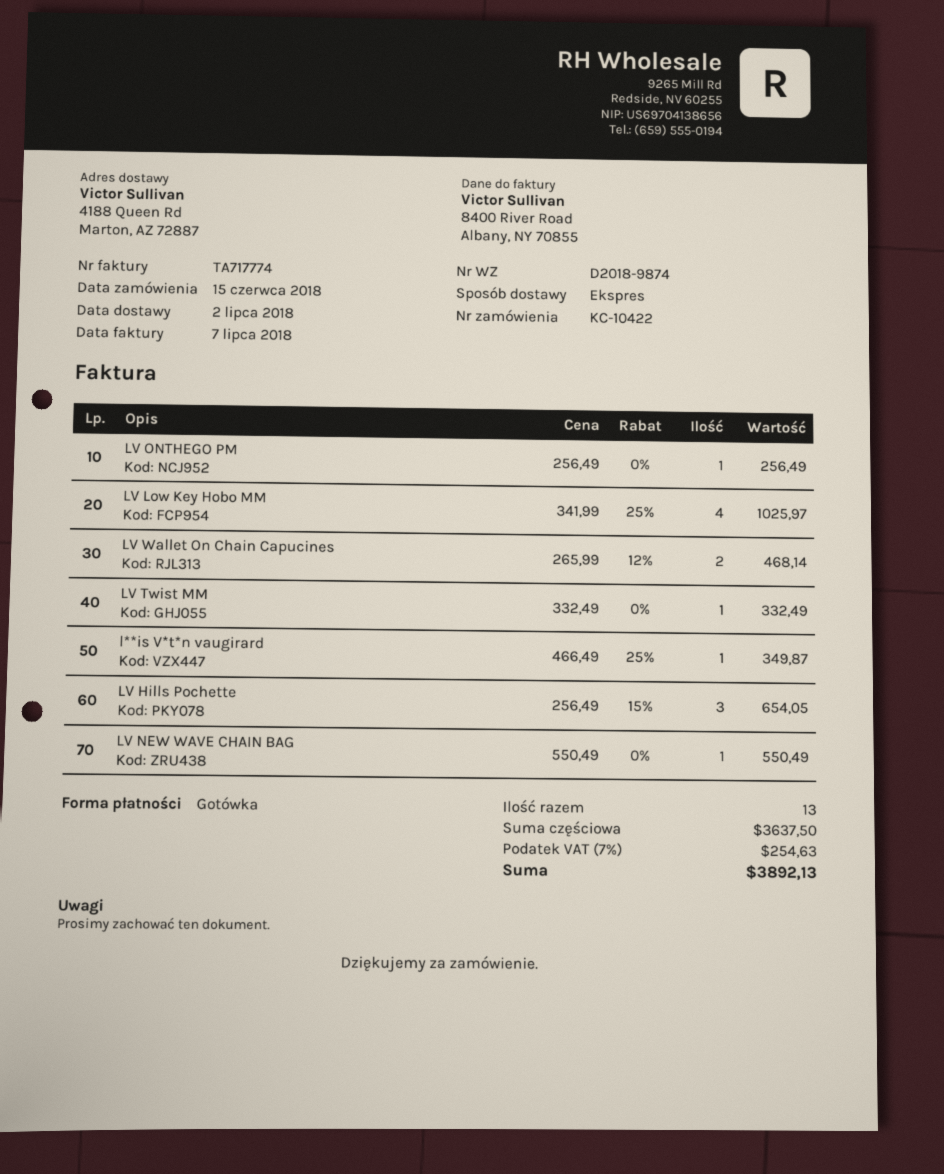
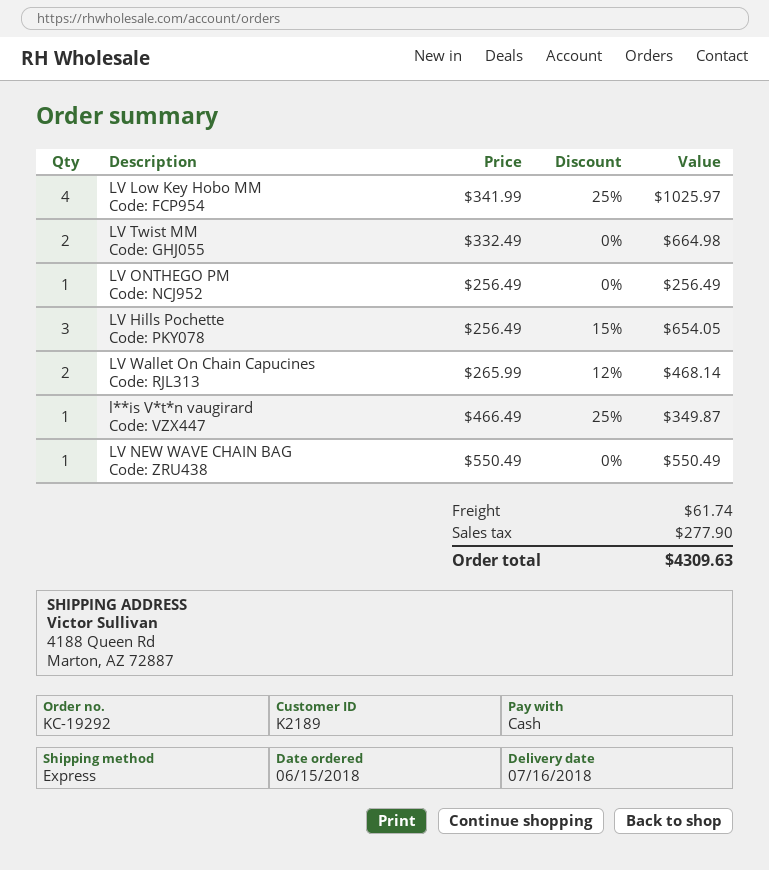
order number: KC-10422 -> KC-19292
delivery date: 2018-07-02 -> 2018-07-16
LV Twist MM: 1 x 332.49 = 332.49 -> 2 x 332.49 = 664.98
shipping: none -> 61.74
tax: 254.63 -> 277.90
total: 3892.13 -> 4309.63

